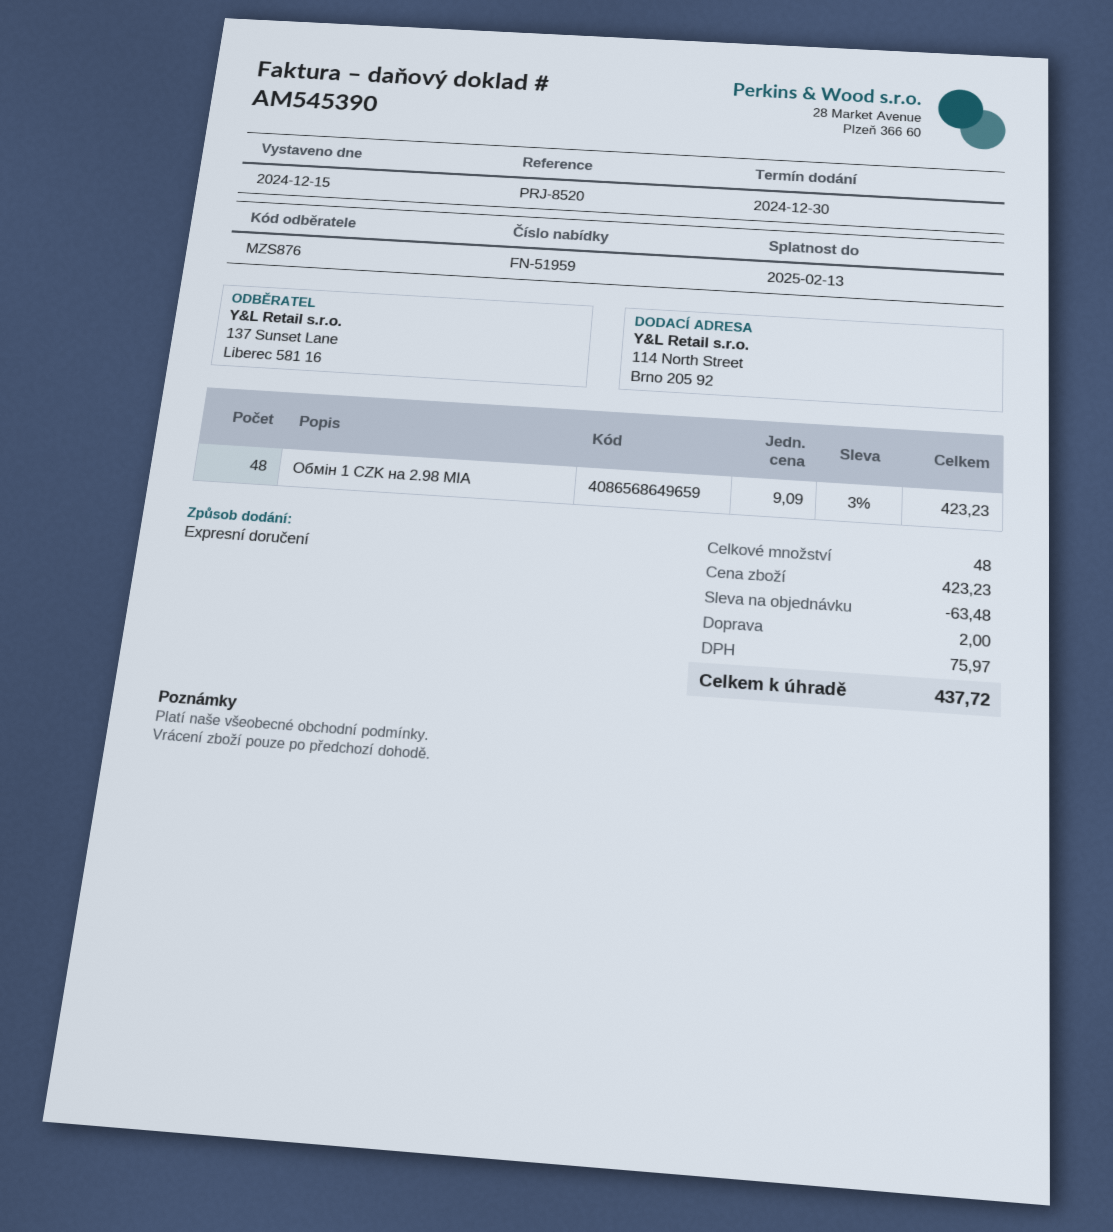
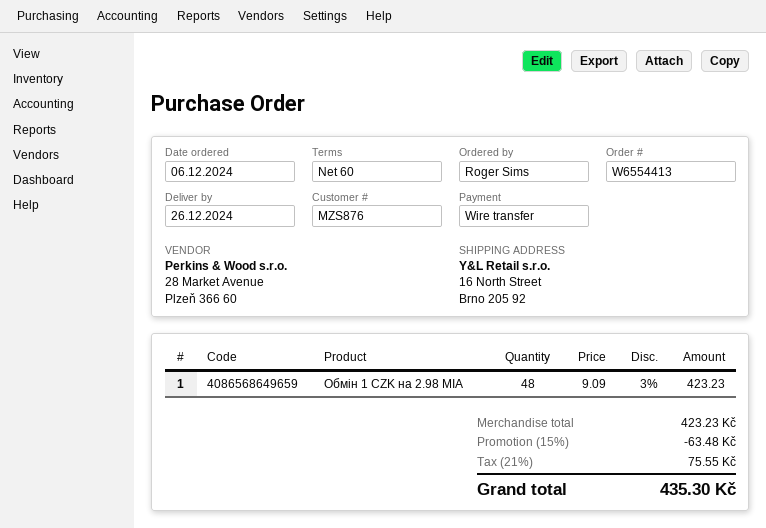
delivery date: 2024-12-30 -> 2024-12-26
ship to: 114 North Street, Brno 205 92 -> 16 North Street, Brno 205 92
shipping: 2.00 -> none
tax: 75.97 -> 75.55
total: 437.72 -> 435.30

